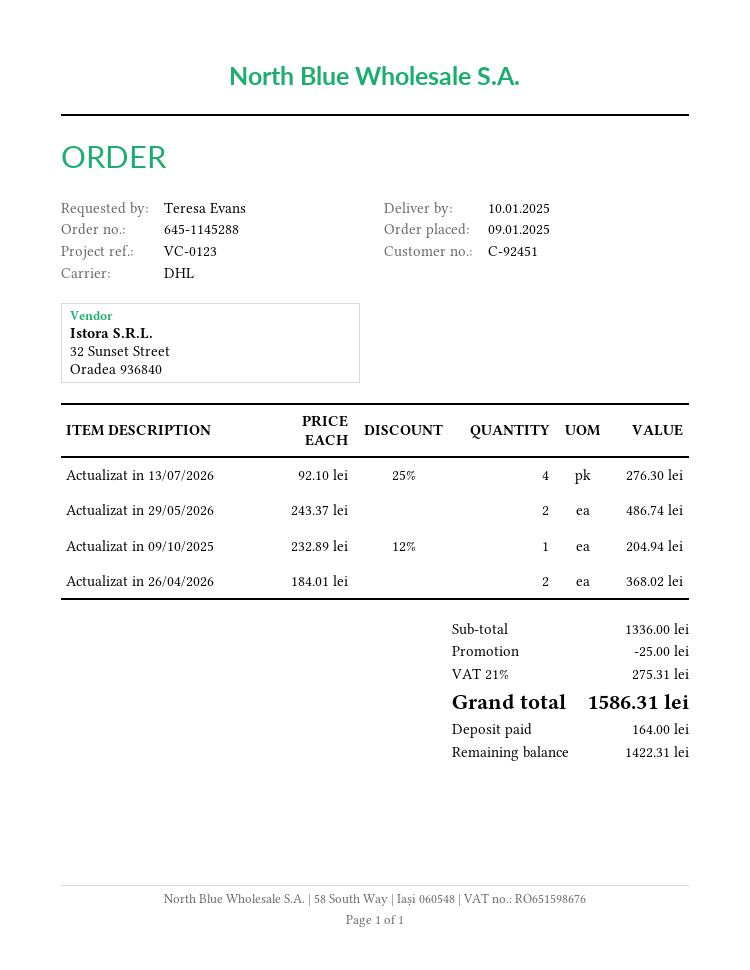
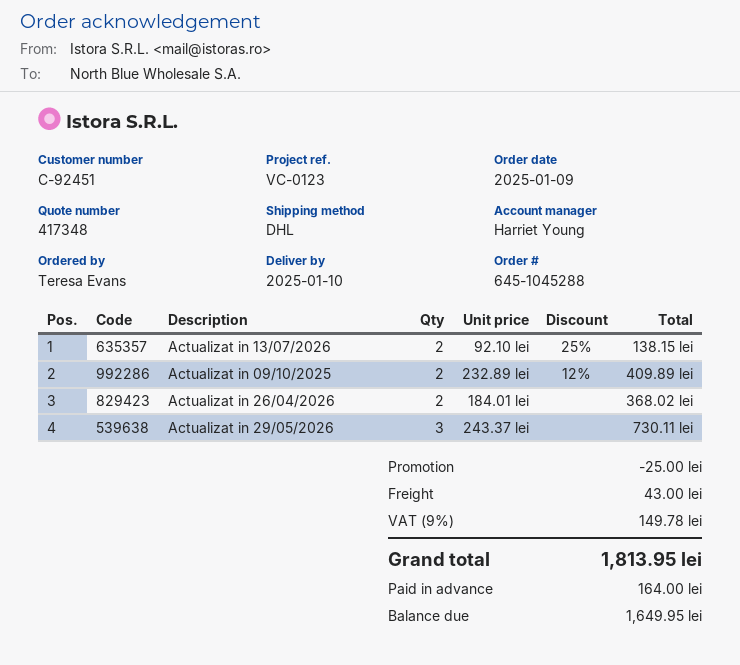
order number: 645-1145288 -> 645-1045288
Actualizat in 13/07/2026: 4 x 92.10 - 25% = 276.30 -> 2 x 92.10 - 25% = 138.15
Actualizat in 29/05/2026: 2 x 243.37 = 486.74 -> 3 x 243.37 = 730.11
Actualizat in 09/10/2025: 1 x 232.89 - 12% = 204.94 -> 2 x 232.89 - 12% = 409.89
shipping: none -> 43.00
tax: 21% = 275.31 -> 9% = 149.78
total: 1586.31 -> 1813.95
balance: 1422.31 -> 1649.95

